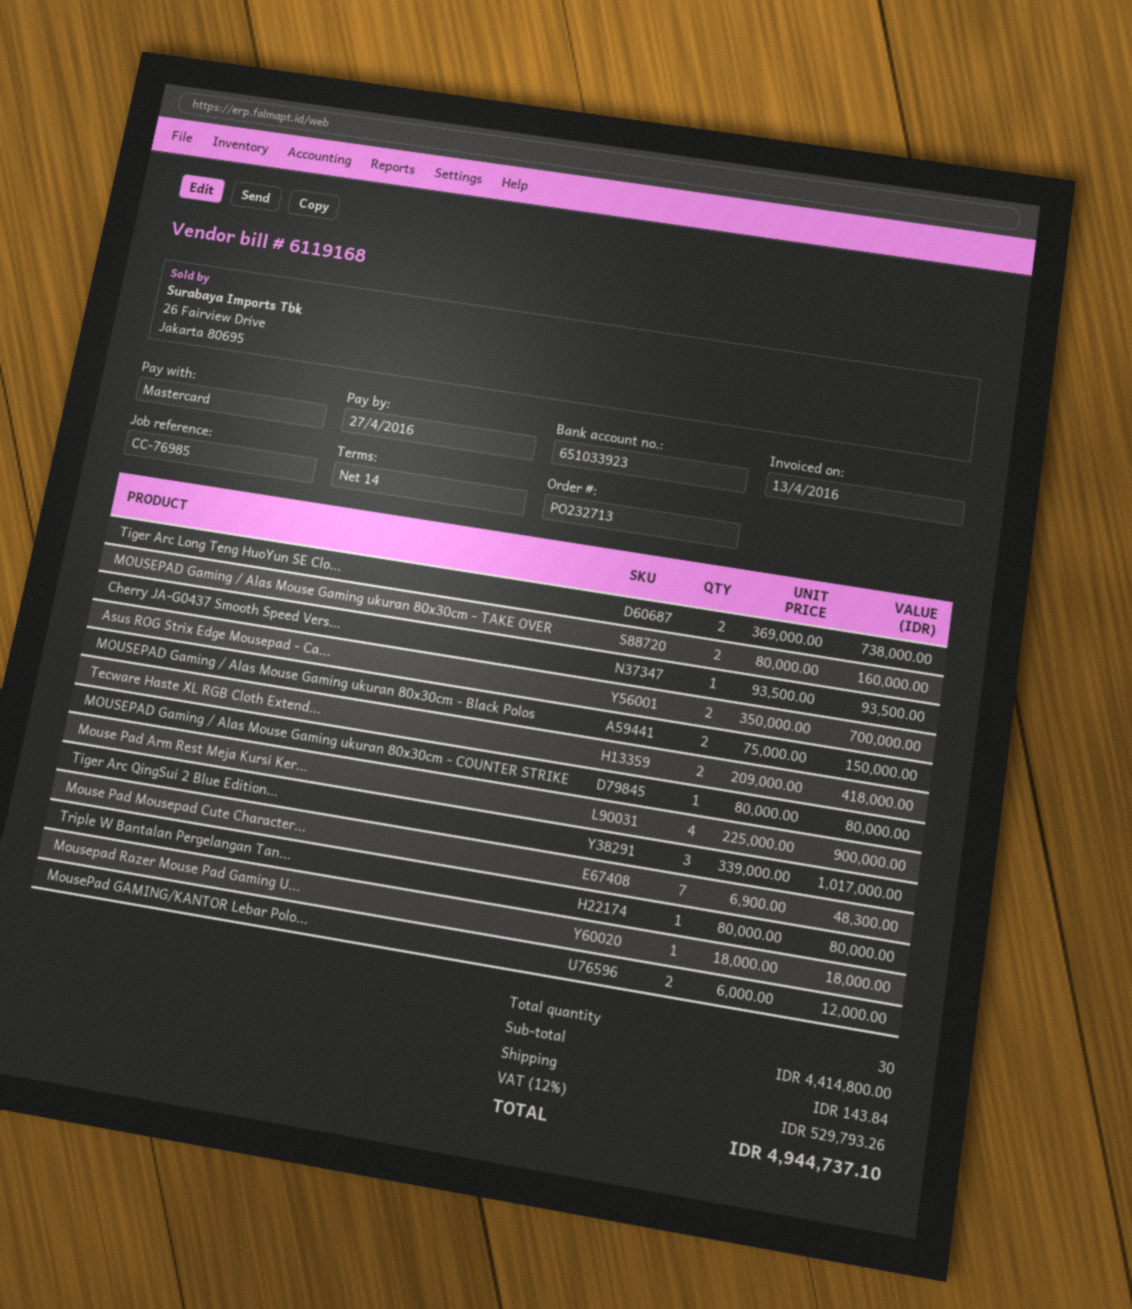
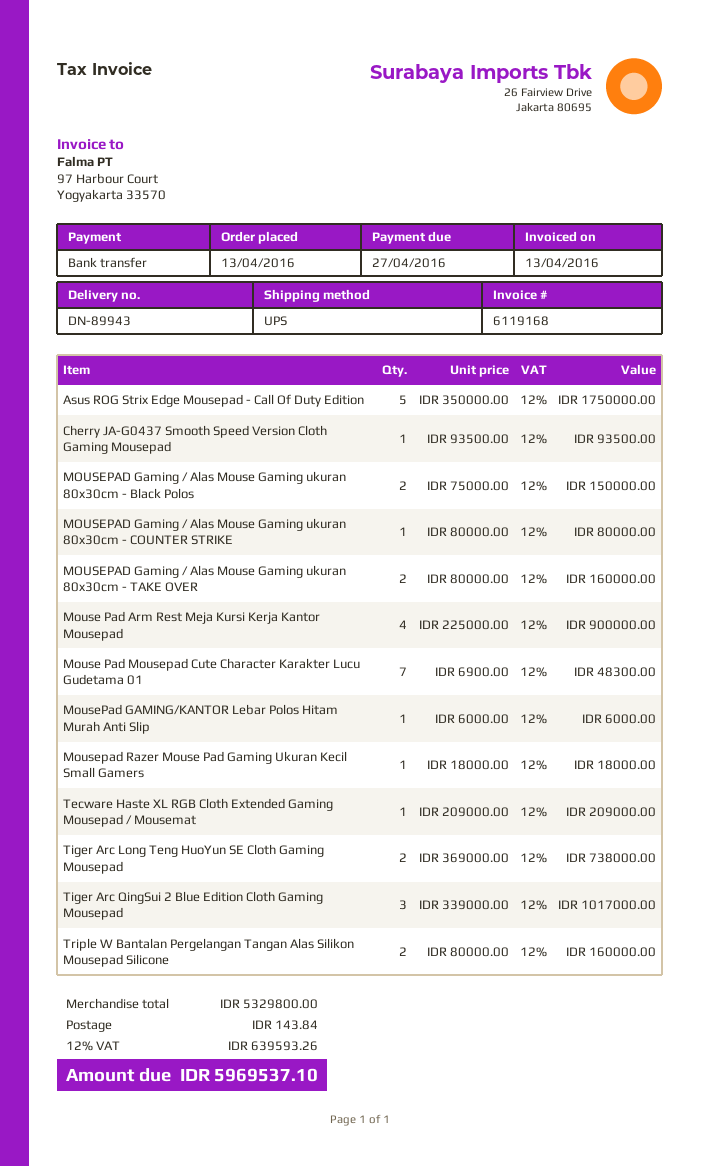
payment method: Mastercard -> bank transfer
Asus ROG Strix Edge Mousepad - Ca...: 2 x 350000.00 = 700000.00 -> 5 x 350000.00 = 1750000.00
Tecware Haste XL RGB Cloth Extend...: 2 x 209000.00 = 418000.00 -> 1 x 209000.00 = 209000.00
Triple W Bantalan Pergelangan Tan...: 1 x 80000.00 = 80000.00 -> 2 x 80000.00 = 160000.00
MousePad GAMING/KANTOR Lebar Polo...: 2 x 6000.00 = 12000.00 -> 1 x 6000.00 = 6000.00
subtotal: 4414800.00 -> 5329800.00
tax: 12% = 529793.26 -> 12% = 639593.26
total: 4944737.10 -> 5969537.10

